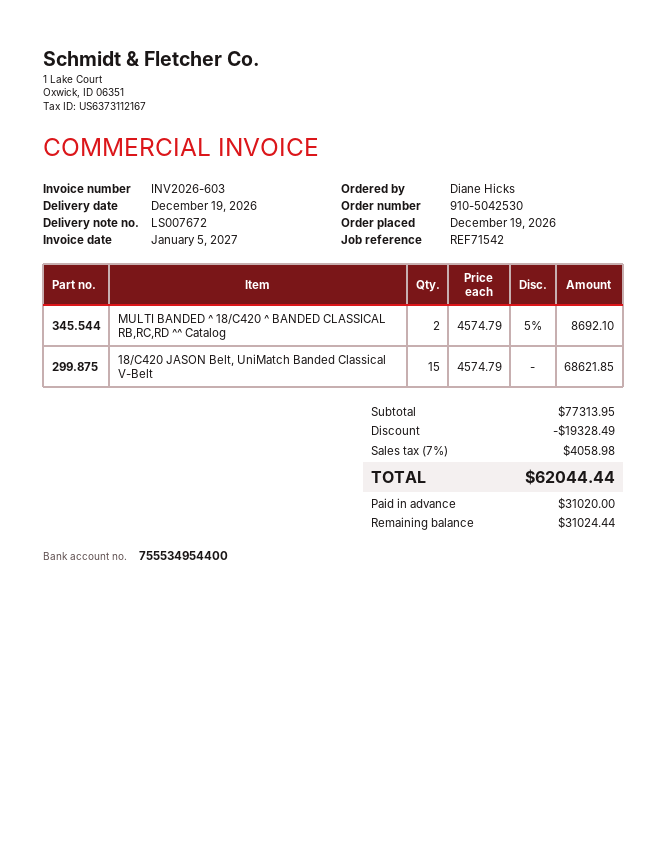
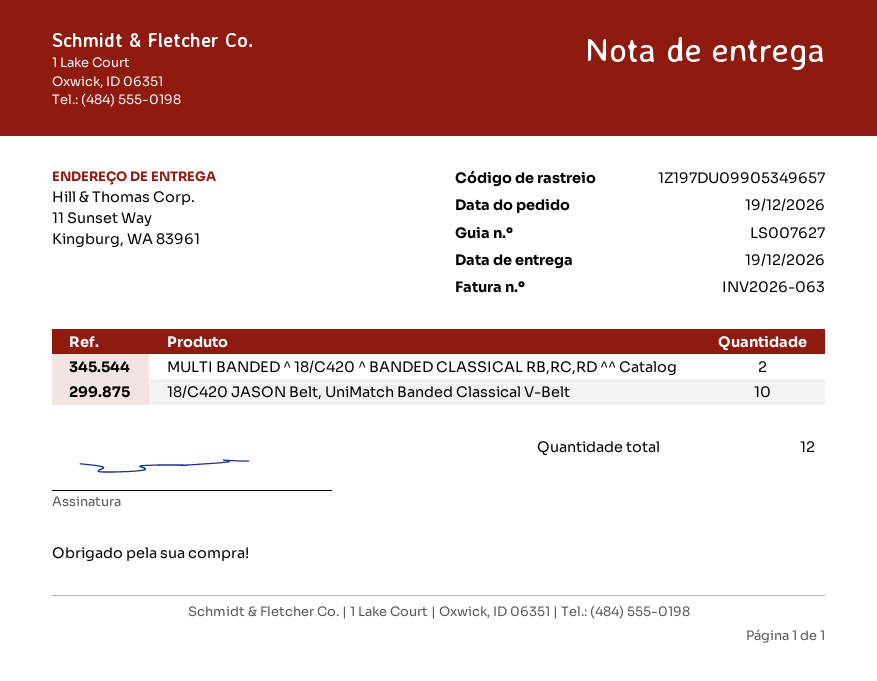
delivery note number: LS007672 -> LS007627
invoice number: INV2026-603 -> INV2026-063
18/C420 JASON Belt, UniMatch Banded Classical V-Belt: 15 -> 10

